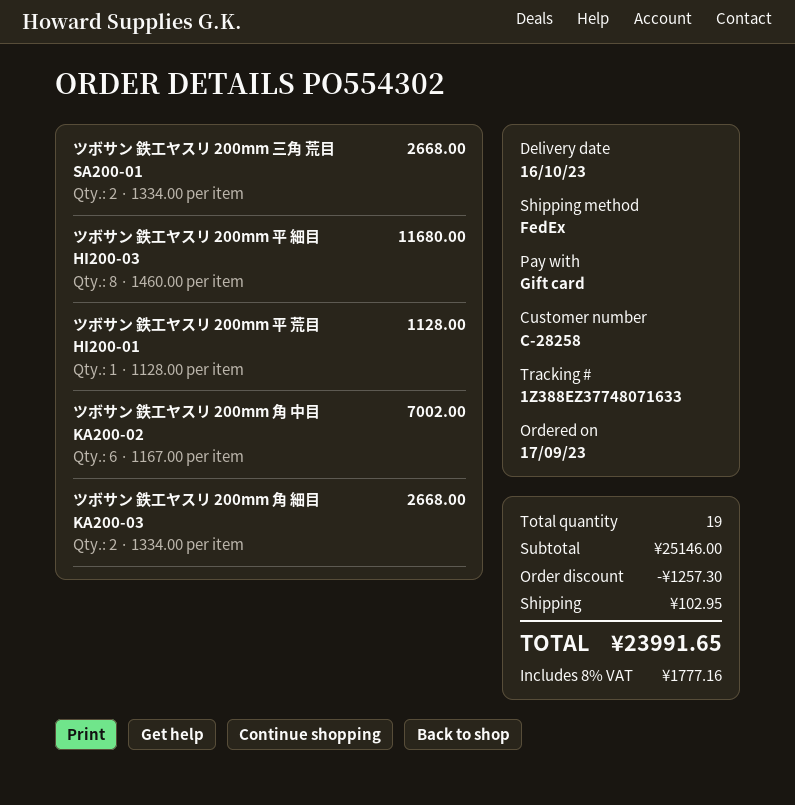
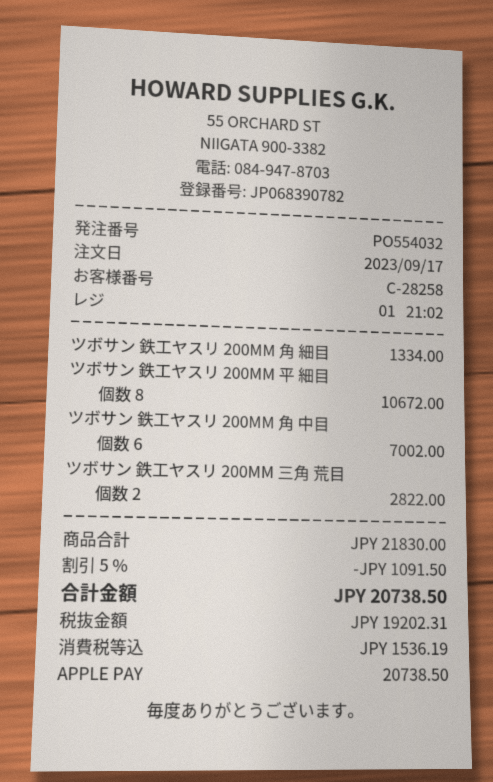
order number: PO554302 -> PO554032
payment method: gift card -> Apple Pay
ツボサン 鉄工ヤスリ 200mm 三角 荒目 SA200-01: 2 for 2668.00 -> 2 for 2822.00
ツボサン 鉄工ヤスリ 200mm 平 細目 HI200-03: 8 for 11680.00 -> 8 for 10672.00
ツボサン 鉄工ヤスリ 200mm 平 荒目 HI200-01: 1 for 1128.00 -> none
ツボサン 鉄工ヤスリ 200mm 角 細目 KA200-03: 2 for 2668.00 -> 1 for 1334.00
subtotal: 25146.00 -> 21830.00
discount: 1257.30 -> 1091.50
shipping: 102.95 -> none
tax: 1777.16 -> 1536.19
total: 23991.65 -> 20738.50

